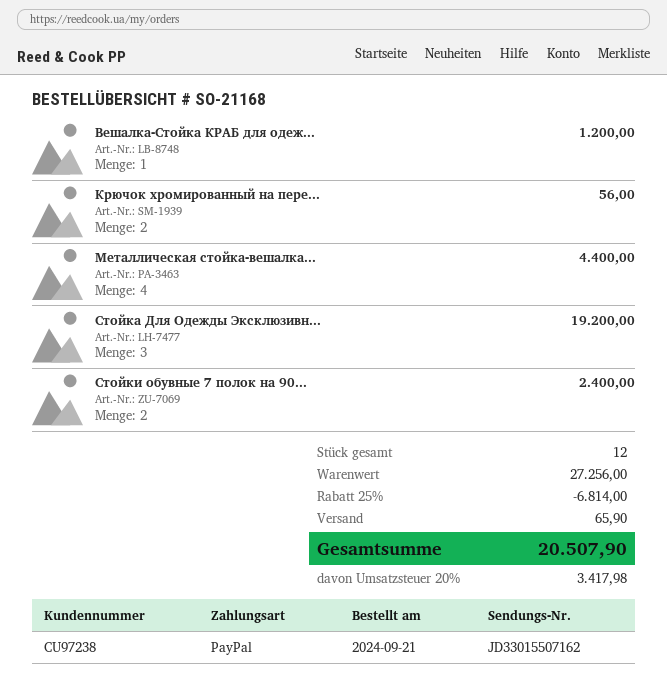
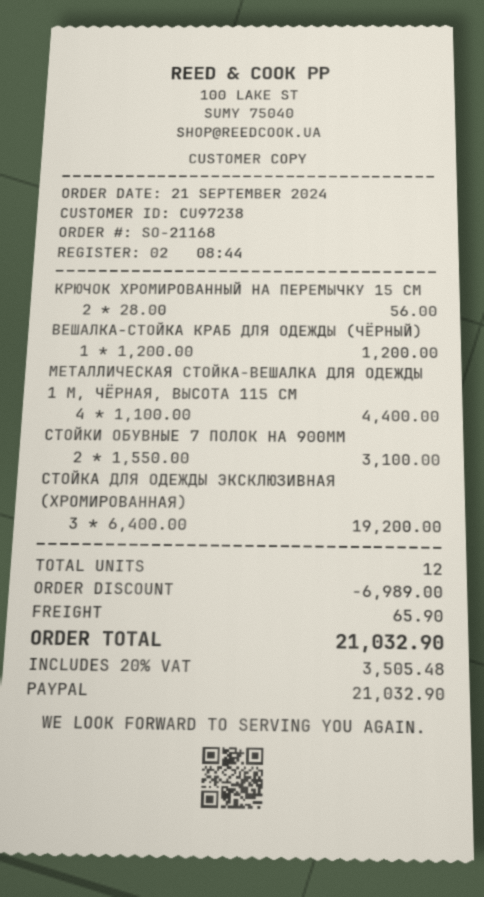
Стойки обувные 7 полок на 90...: 2 for 2400.00 -> 2 for 3100.00
discount: 6814.00 -> 6989.00
tax: 20% = 3417.98 -> 20% = 3505.48
total: 20507.90 -> 21032.90

